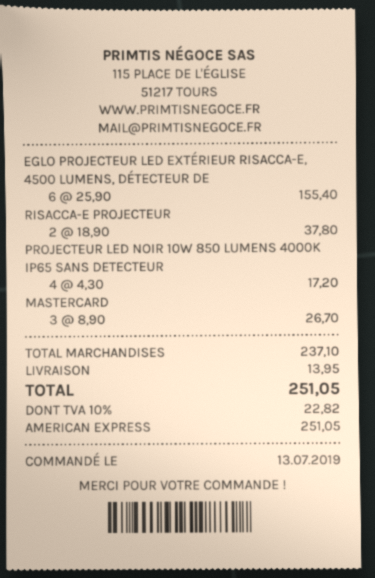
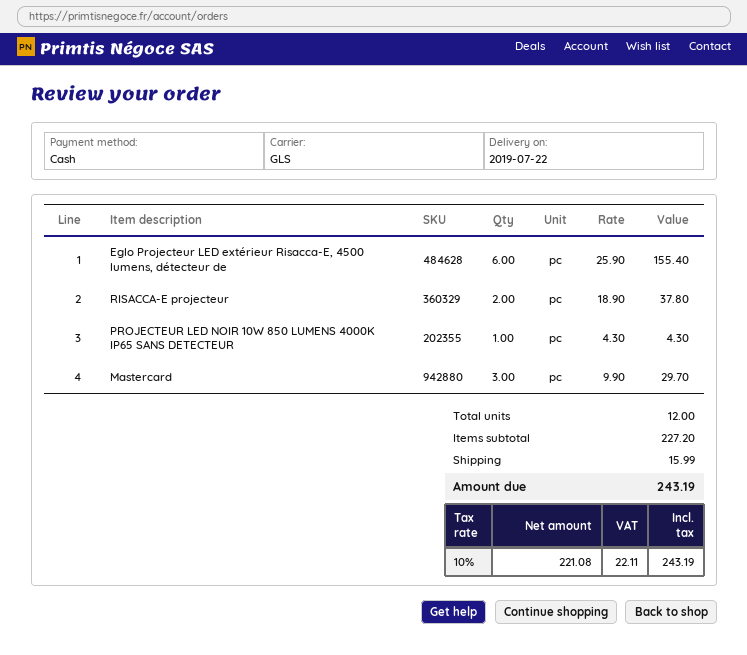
payment method: American Express -> cash
PROJECTEUR LED NOIR 10W 850 LUMENS 4000K IP65 SANS DETECTEUR: 4 x 4.30 = 17.20 -> 1 x 4.30 = 4.30
MASTERCARD: 3 x 8.90 = 26.70 -> 3 x 9.90 = 29.70
subtotal: 237.10 -> 227.20
shipping: 13.95 -> 15.99
tax: 10% = 22.82 -> 10% = 22.11
total: 251.05 -> 243.19

